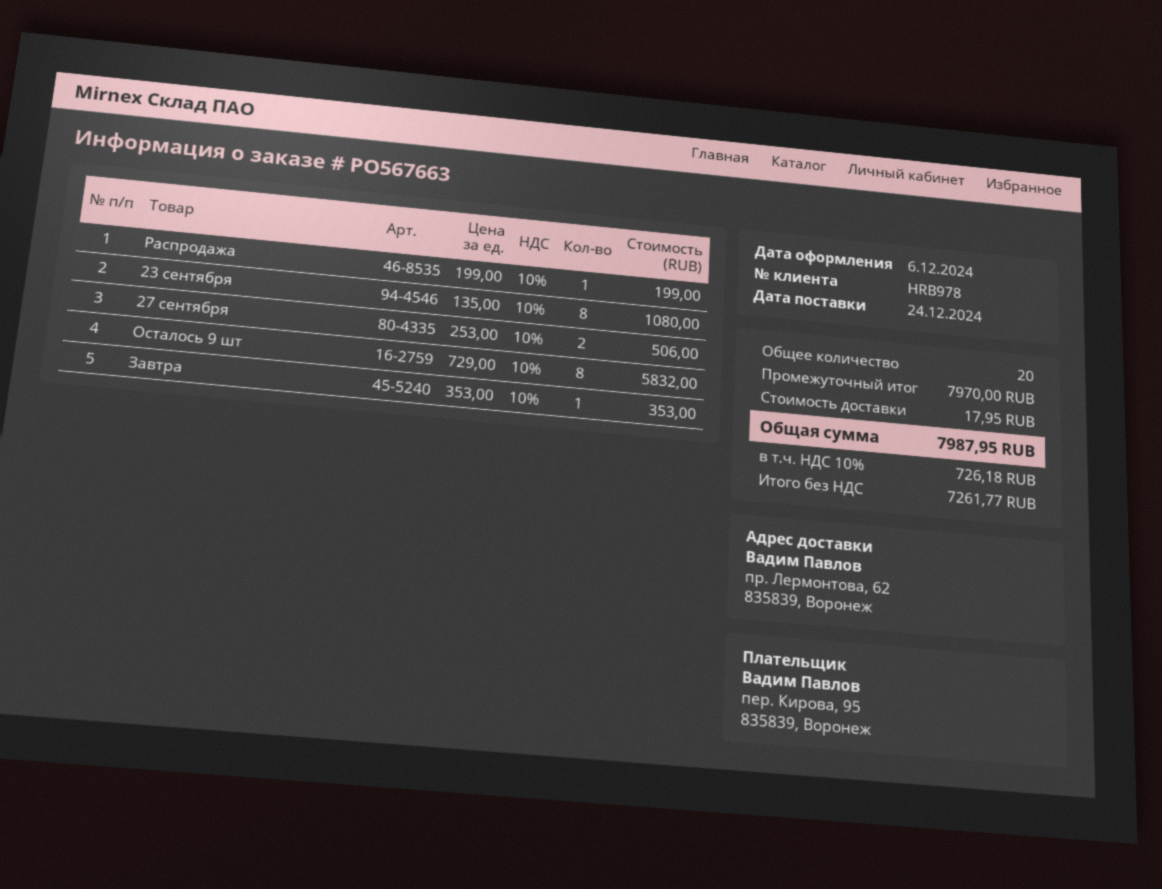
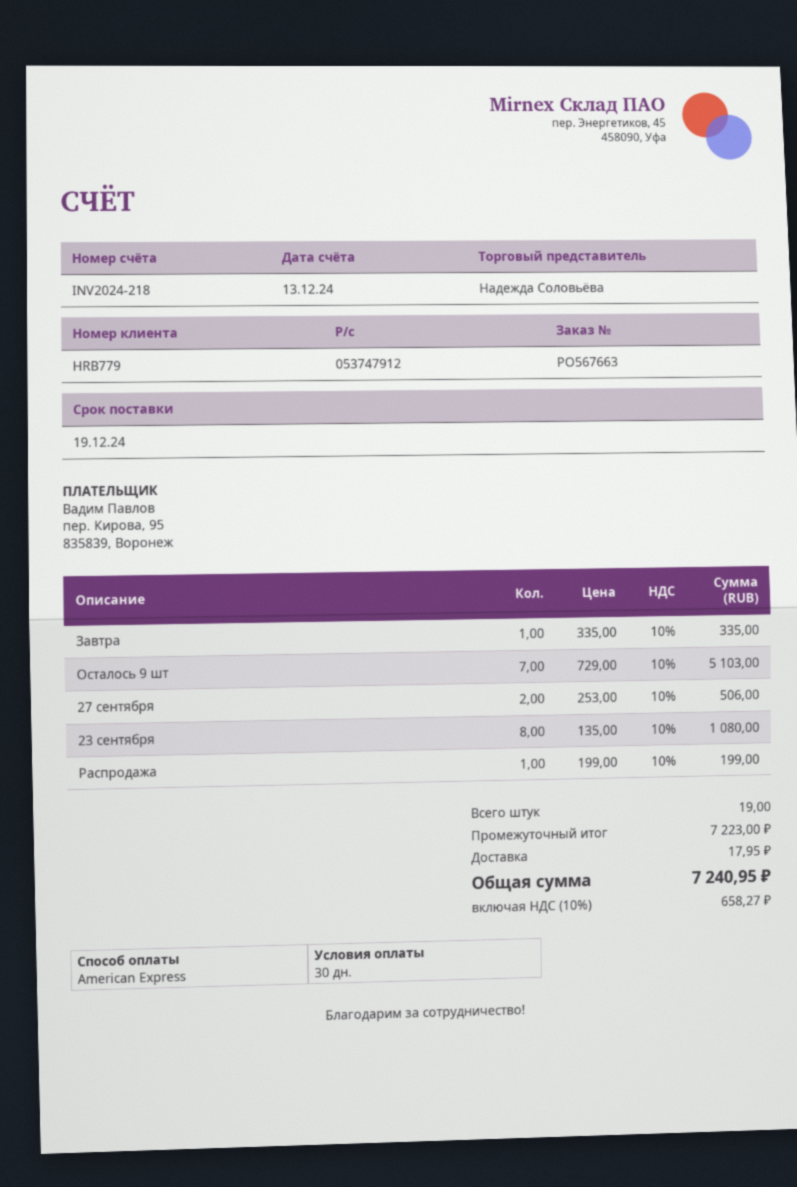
delivery date: 2024-12-24 -> 2024-12-19
customer number: HRB978 -> HRB779
Осталось 9 шт: 8 x 729.00 = 5832.00 -> 7 x 729.00 = 5103.00
Завтра: 1 x 353.00 = 353.00 -> 1 x 335.00 = 335.00
total quantity: 20 -> 19
subtotal: 7970.00 -> 7223.00
tax: 10% = 726.18 -> 10% = 658.27
total: 7987.95 -> 7240.95

